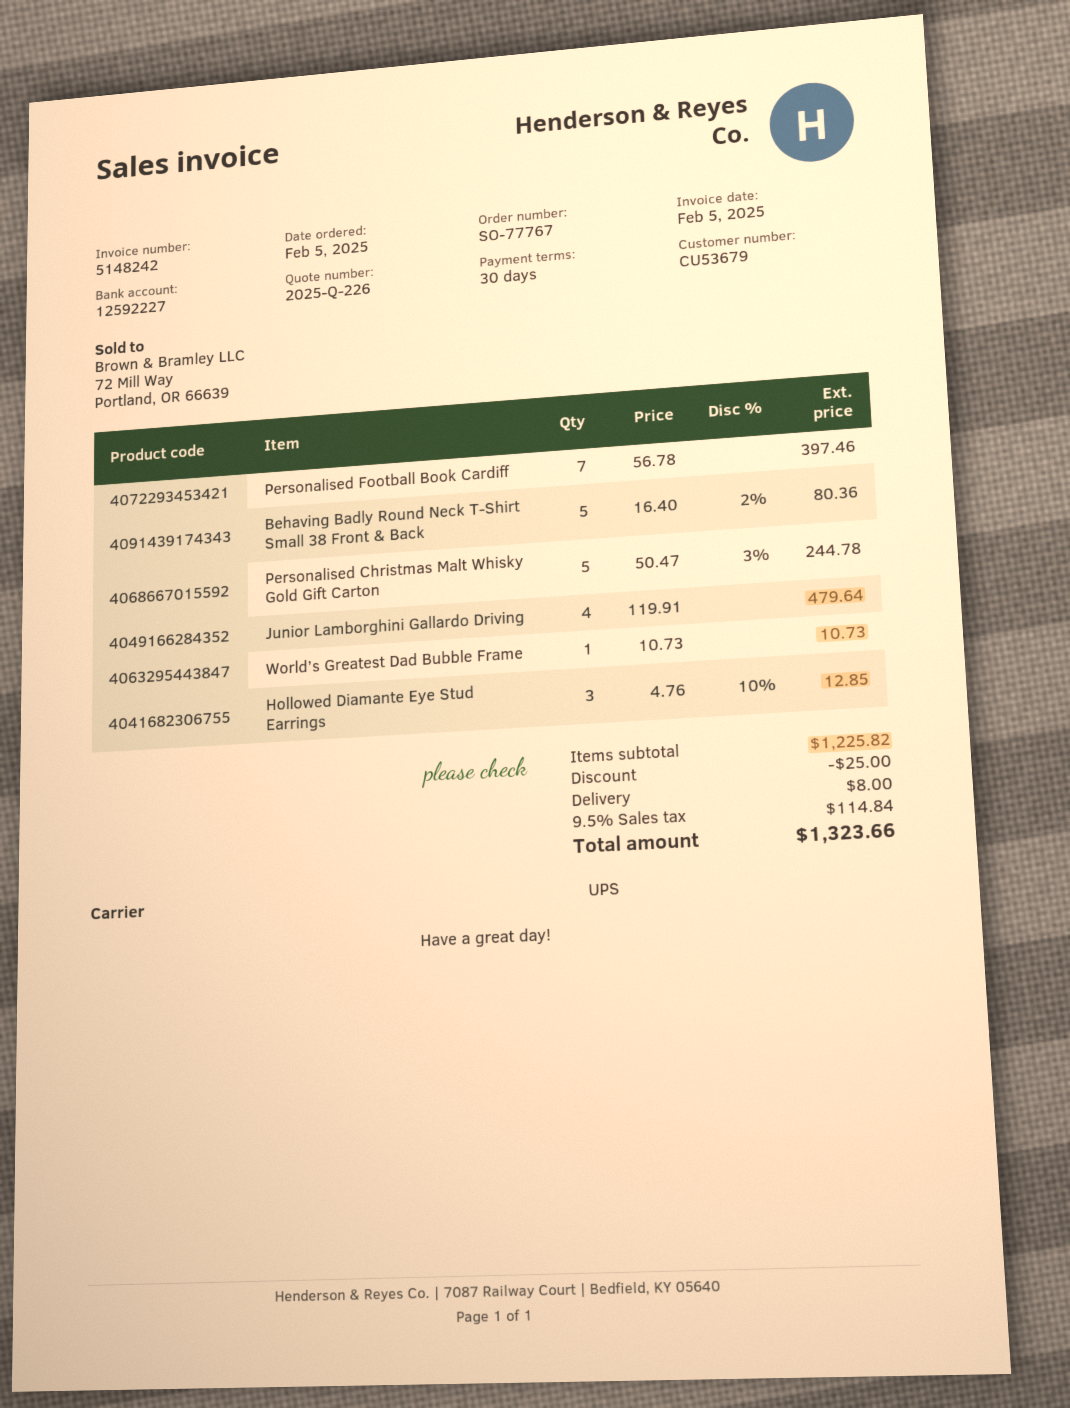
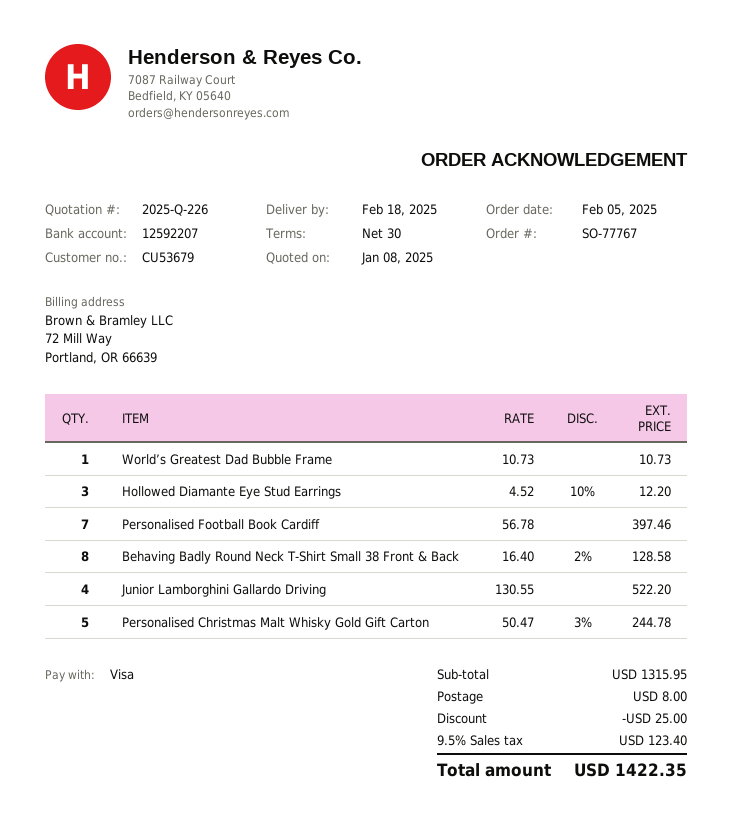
bank account: 12592227 -> 12592207
Behaving Badly Round Neck T-Shirt Small 38 Front & Back: 5 x 16.40 - 2% = 80.36 -> 8 x 16.40 - 2% = 128.58
Junior Lamborghini Gallardo Driving: 4 x 119.91 = 479.64 -> 4 x 130.55 = 522.20
Hollowed Diamante Eye Stud Earrings: 3 x 4.76 - 10% = 12.85 -> 3 x 4.52 - 10% = 12.20
subtotal: 1225.82 -> 1315.95
tax: 9.5% = 114.84 -> 9.5% = 123.40
total: 1323.66 -> 1422.35

